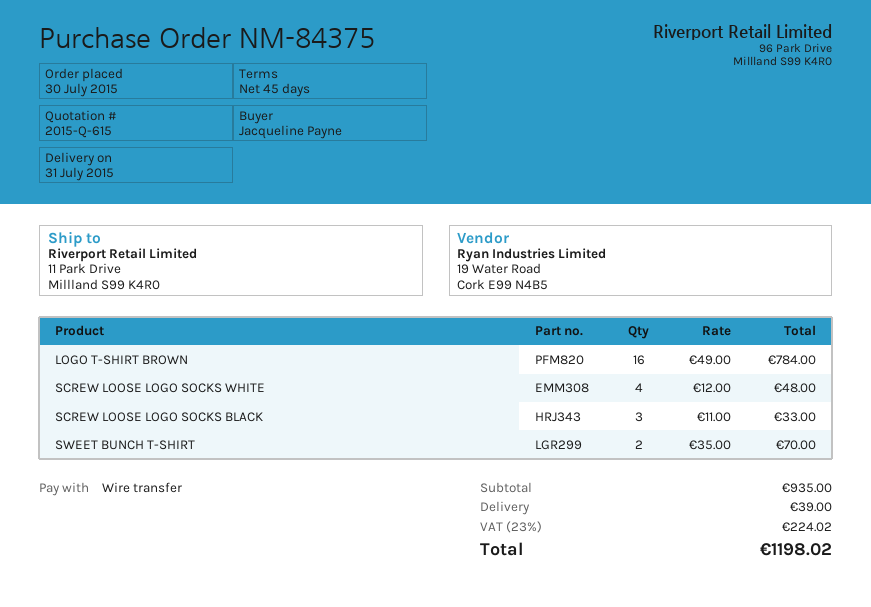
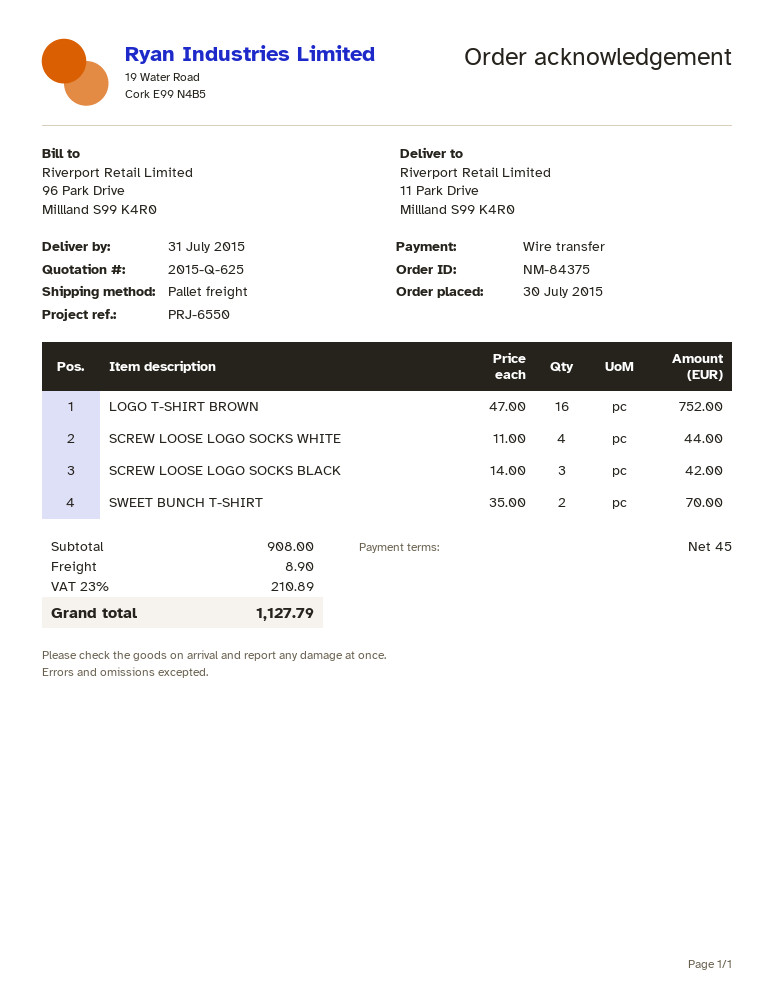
quote number: 2015-Q-615 -> 2015-Q-625
LOGO T-SHIRT BROWN: 16 x 49.00 = 784.00 -> 16 x 47.00 = 752.00
SCREW LOOSE LOGO SOCKS WHITE: 4 x 12.00 = 48.00 -> 4 x 11.00 = 44.00
SCREW LOOSE LOGO SOCKS BLACK: 3 x 11.00 = 33.00 -> 3 x 14.00 = 42.00
subtotal: 935.00 -> 908.00
shipping: 39.00 -> 8.90
tax: 23% = 224.02 -> 23% = 210.89
total: 1198.02 -> 1127.79

